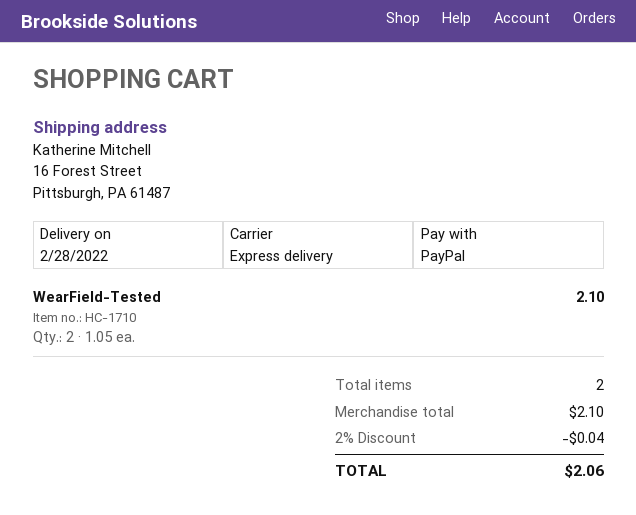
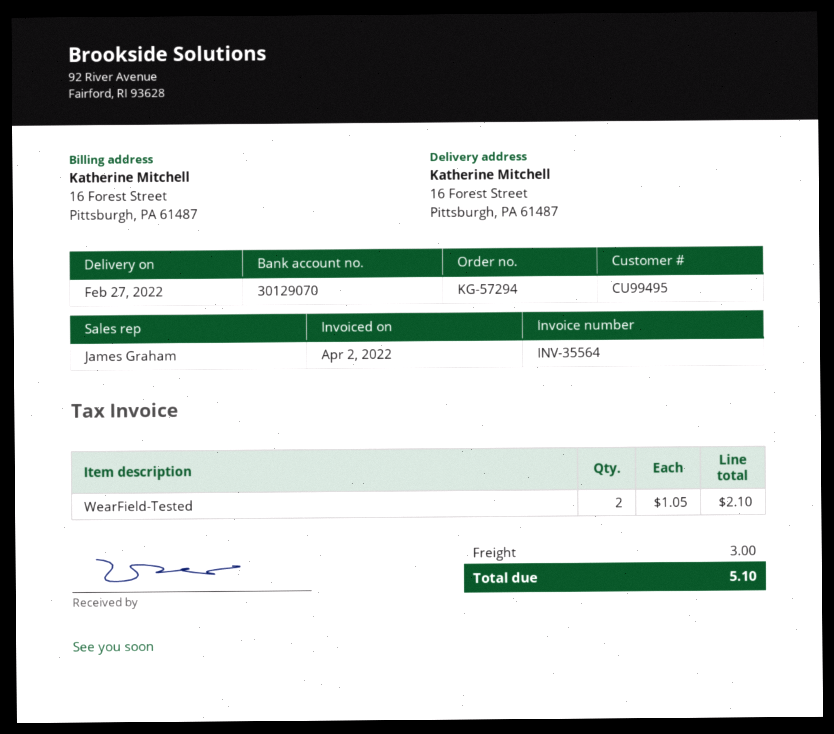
delivery date: 2022-02-28 -> 2022-02-27
discount: 2% = 0.04 -> none
shipping: none -> 3.00
total: 2.06 -> 5.10

